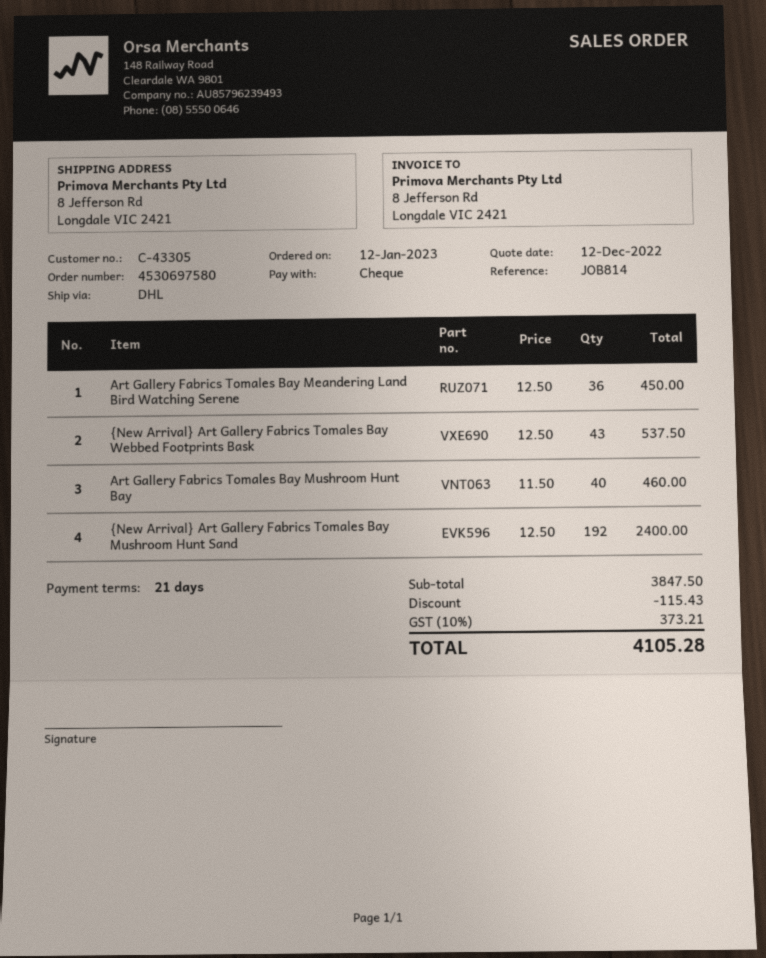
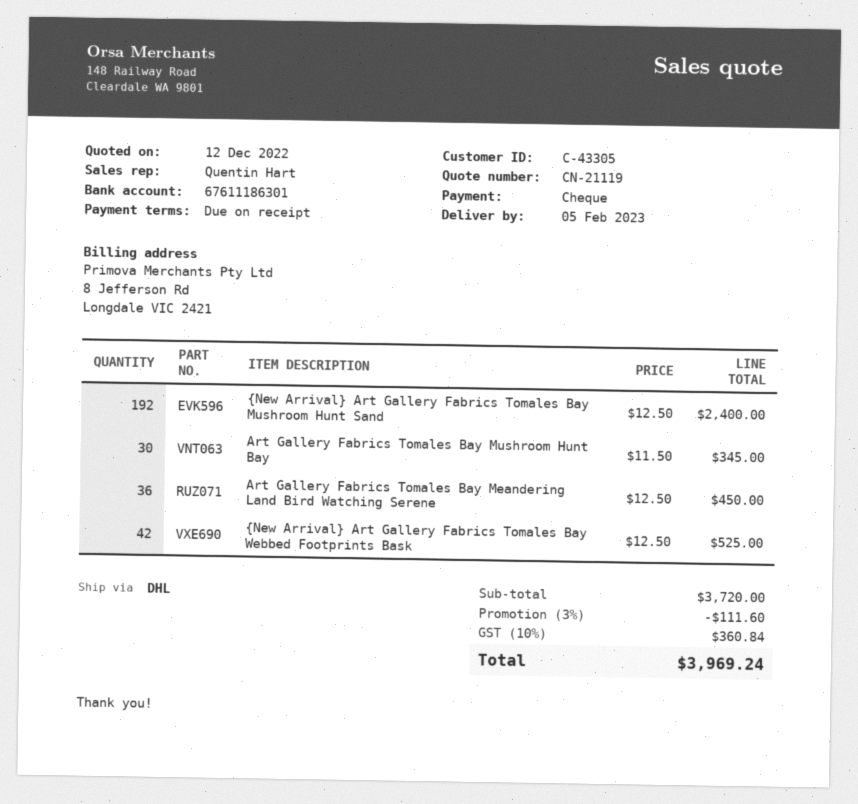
payment terms: 21 days -> on receipt
{New Arrival} Art Gallery Fabrics Tomales Bay Webbed Footprints Bask: 43 x 12.50 = 537.50 -> 42 x 12.50 = 525.00
Art Gallery Fabrics Tomales Bay Mushroom Hunt Bay: 40 x 11.50 = 460.00 -> 30 x 11.50 = 345.00
subtotal: 3847.50 -> 3720.00
discount: 115.43 -> 111.60
tax: 10% = 373.21 -> 10% = 360.84
total: 4105.28 -> 3969.24

